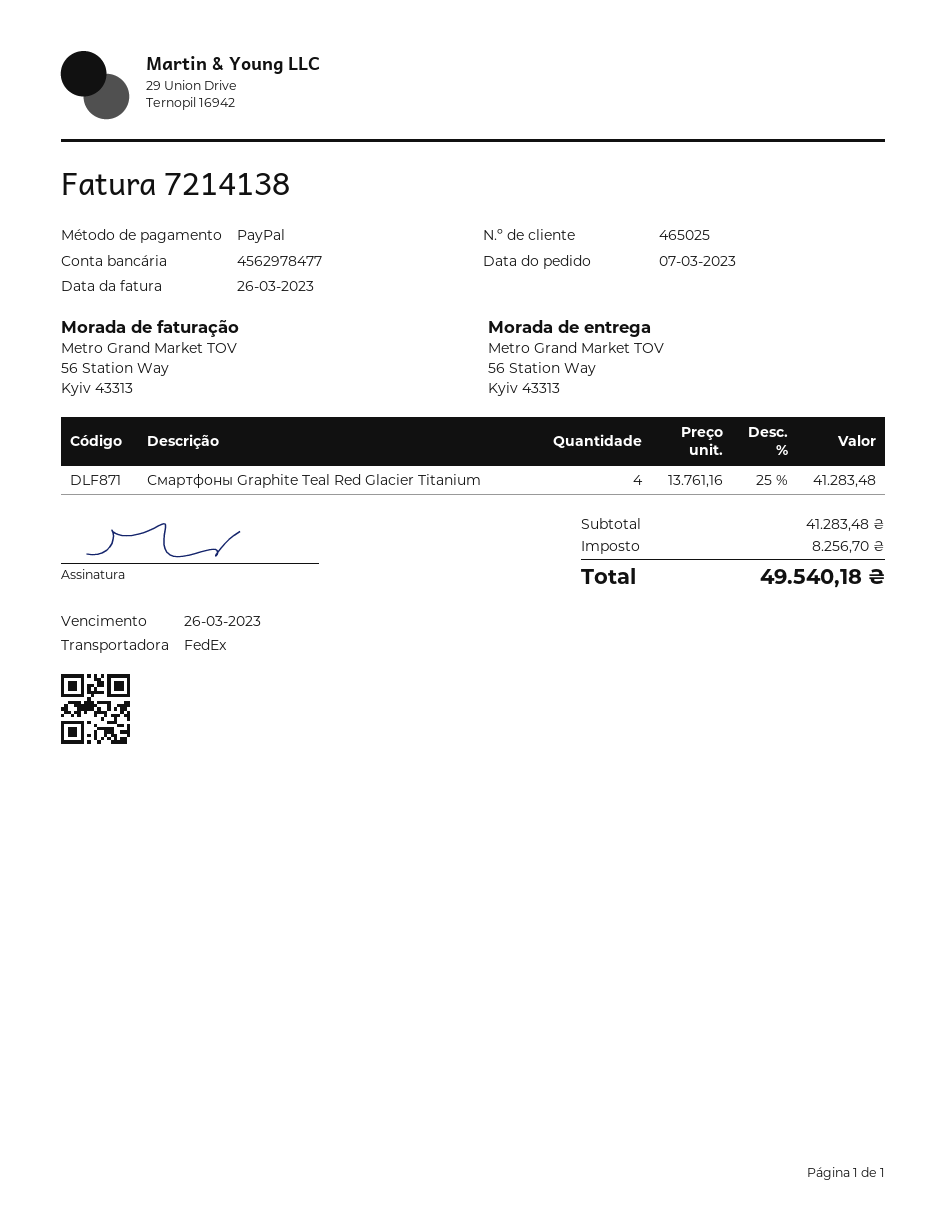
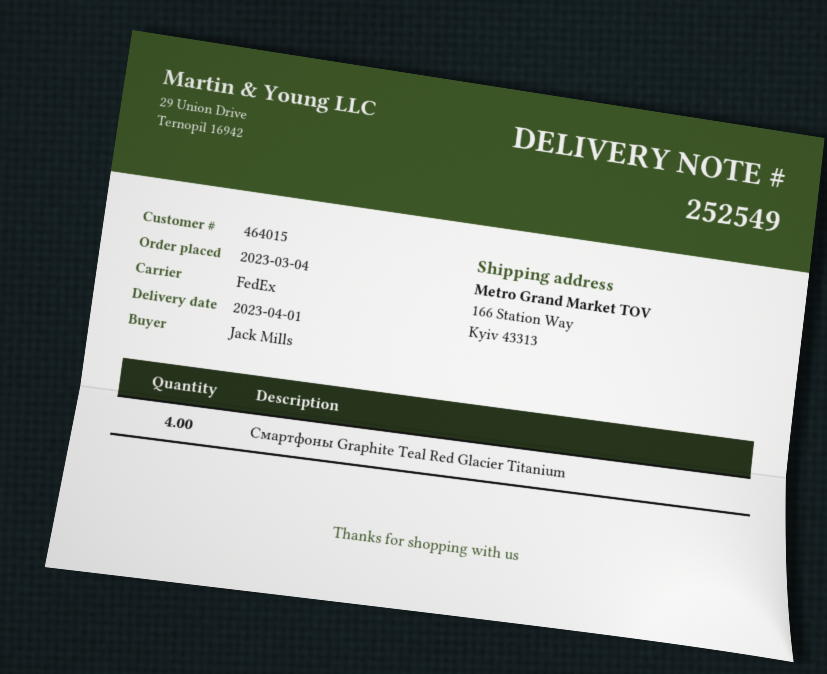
order date: 2023-03-07 -> 2023-03-04
customer number: 465025 -> 464015
ship to: 56 Station Way, Kyiv 43313 -> 166 Station Way, Kyiv 43313

